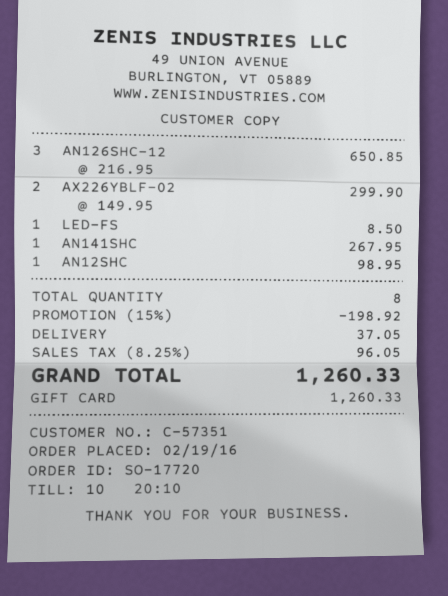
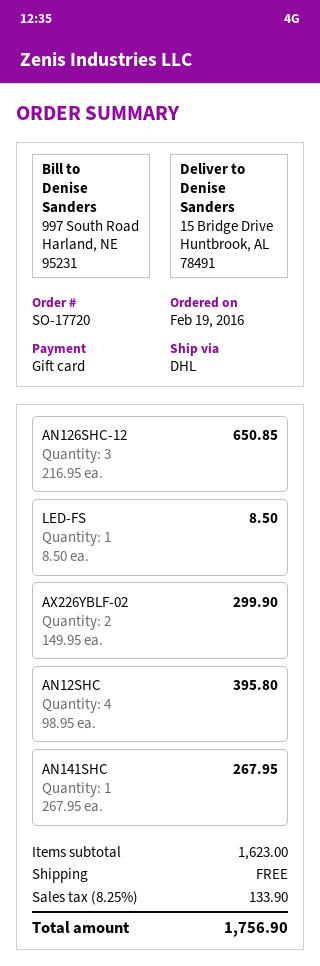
AN12SHC: 1 x 98.95 = 98.95 -> 4 x 98.95 = 395.80
discount: 15% = 198.92 -> none
shipping: 37.05 -> 0.00
tax: 8.25% = 96.05 -> 8.25% = 133.90
total: 1260.33 -> 1756.90

